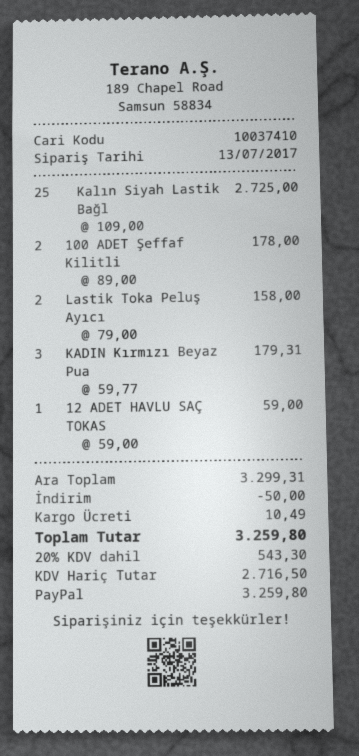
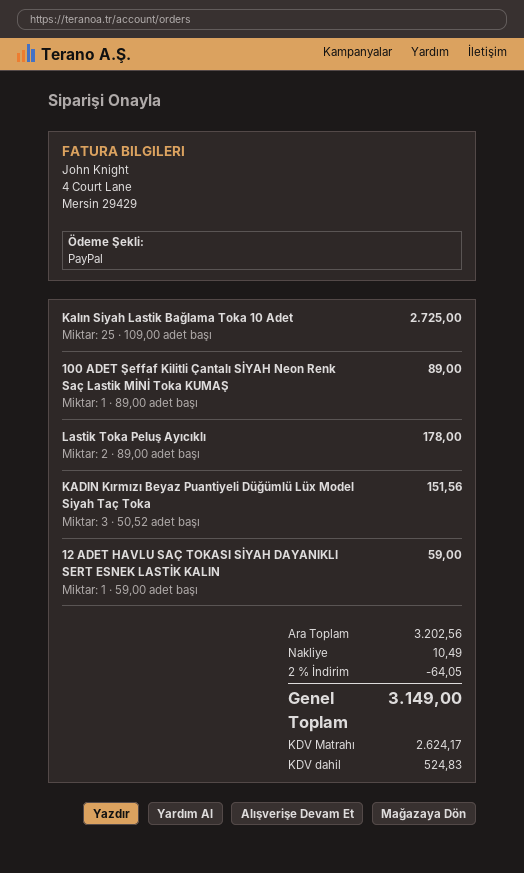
100 ADET Şeffaf Kilitli: 2 x 89.00 = 178.00 -> 1 x 89.00 = 89.00
Lastik Toka Peluş Ayıcı: 2 x 79.00 = 158.00 -> 2 x 89.00 = 178.00
KADIN Kırmızı Beyaz Pua: 3 x 59.77 = 179.31 -> 3 x 50.52 = 151.56
subtotal: 3299.31 -> 3202.56
discount: 50.00 -> 64.05
net: 2716.50 -> 2624.17
tax: 543.30 -> 524.83
total: 3259.80 -> 3149.00

